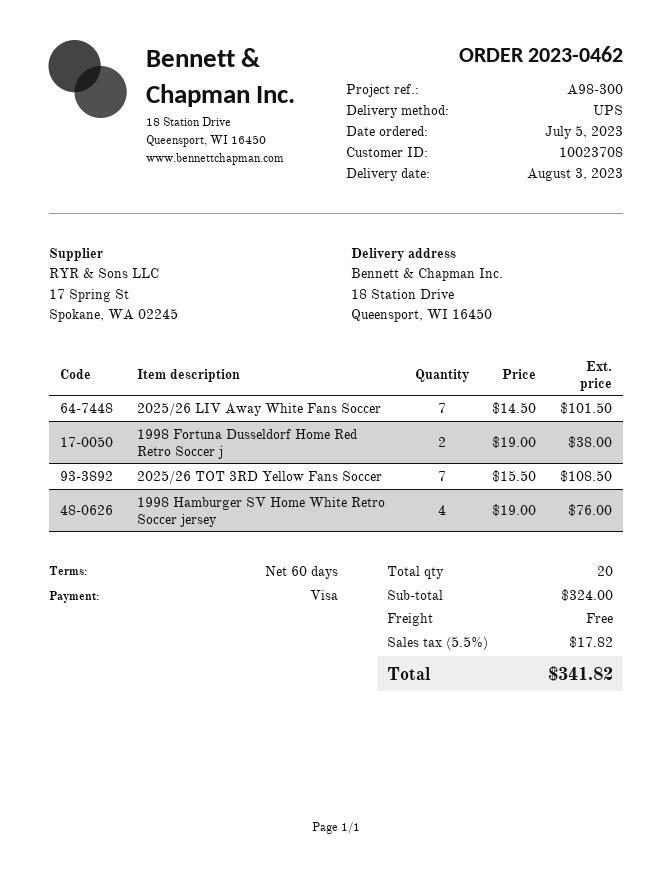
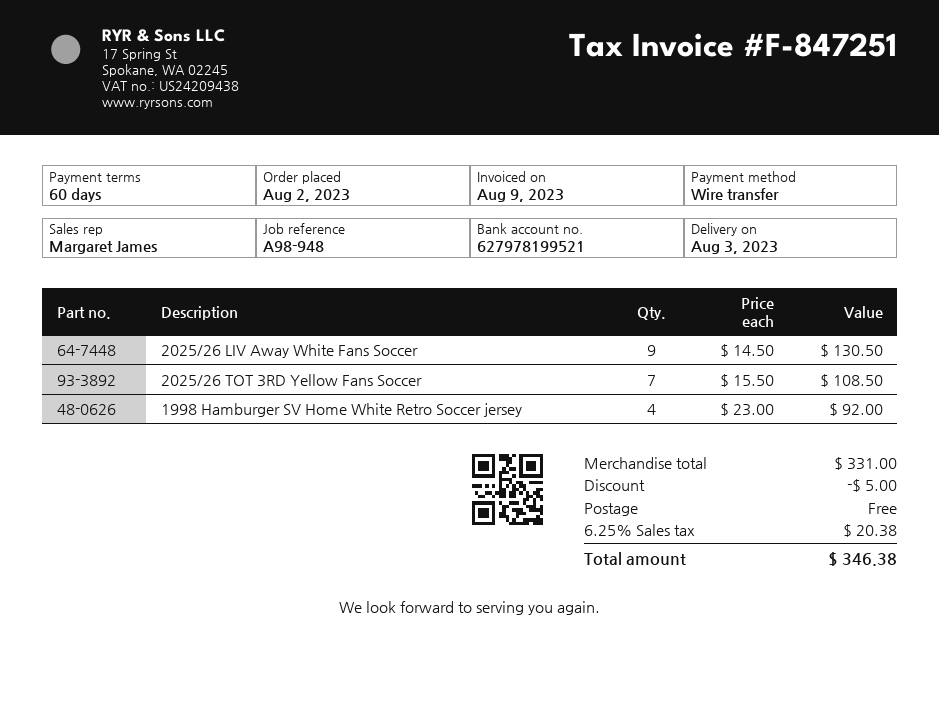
order date: 2023-07-05 -> 2023-08-02
reference: A98-300 -> A98-948
payment method: Visa -> bank transfer
2025/26 LIV Away White Fans Soccer: 7 x 14.50 = 101.50 -> 9 x 14.50 = 130.50
1998 Fortuna Dusseldorf Home Red Retro Soccer j: 2 x 19.00 = 38.00 -> none
1998 Hamburger SV Home White Retro Soccer jersey: 4 x 19.00 = 76.00 -> 4 x 23.00 = 92.00
subtotal: 324.00 -> 331.00
discount: none -> 5.00
tax: 5.5% = 17.82 -> 6.25% = 20.38
total: 341.82 -> 346.38

